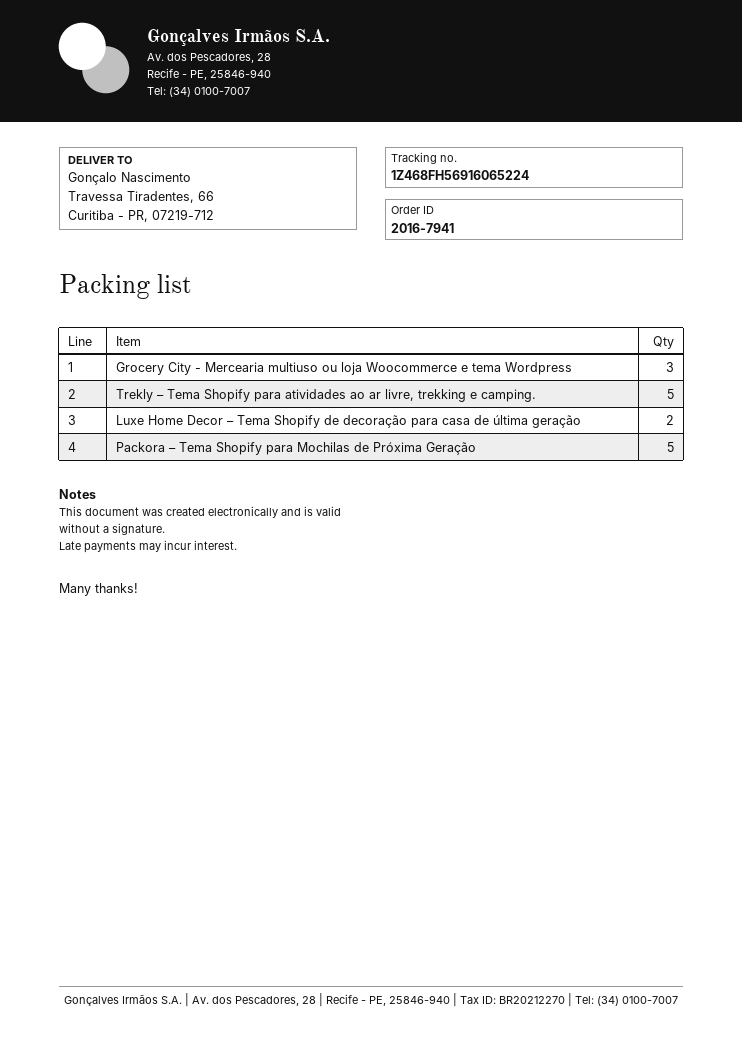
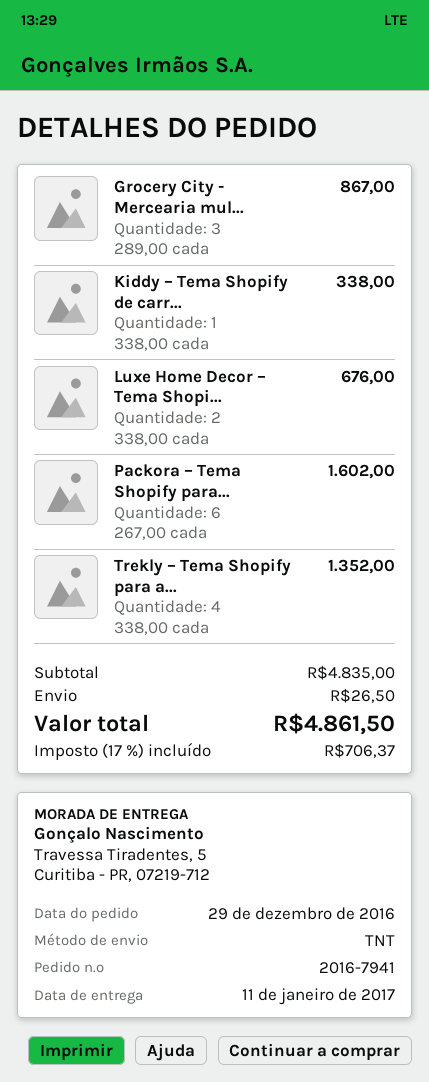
ship to: Travessa Tiradentes, 66, Curitiba - PR, 07219-712 -> Travessa Tiradentes, 5, Curitiba - PR, 07219-712
Trekly – Tema Shopify para atividades ao ar livre, trekking e camping.: 5 -> 4
Packora – Tema Shopify para Mochilas de Próxima Geração: 5 -> 6
Kiddy – Tema Shopify de carr...: none -> 1

